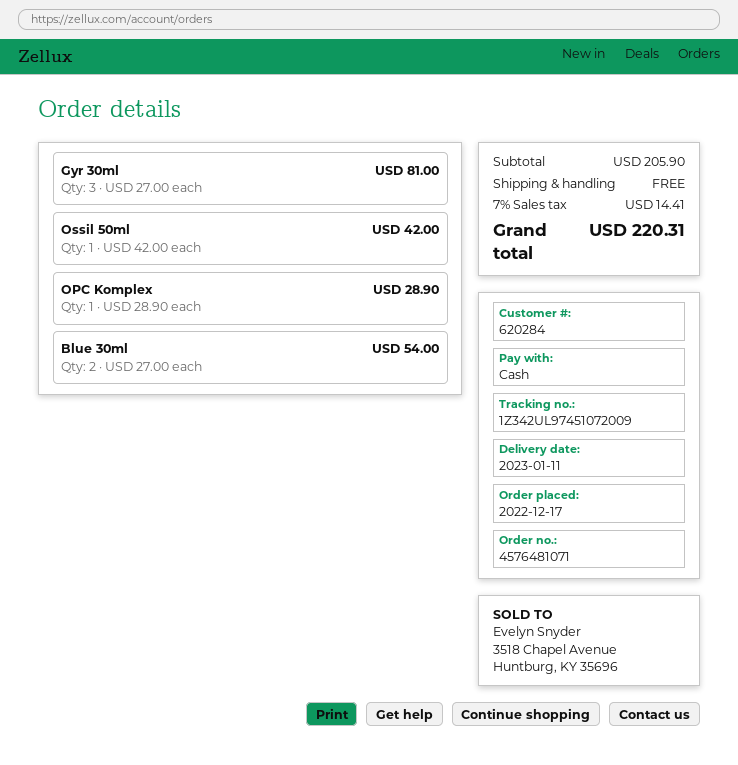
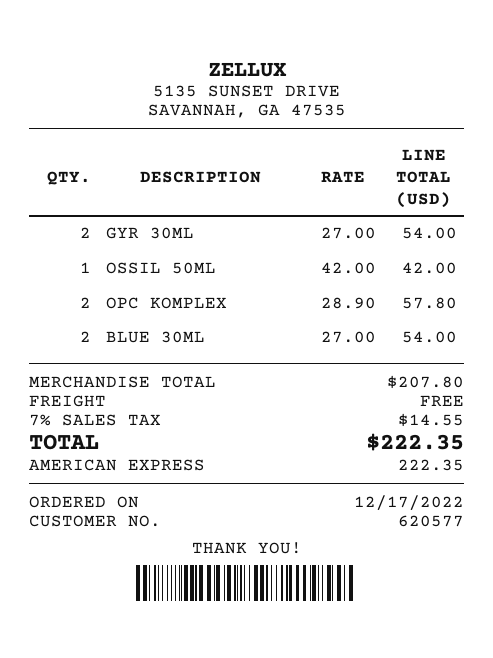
customer number: 620284 -> 620577
payment method: cash -> American Express
Gyr 30ml: 3 x 27.00 = 81.00 -> 2 x 27.00 = 54.00
OPC Komplex: 1 x 28.90 = 28.90 -> 2 x 28.90 = 57.80
subtotal: 205.90 -> 207.80
tax: 7% = 14.41 -> 7% = 14.55
total: 220.31 -> 222.35

